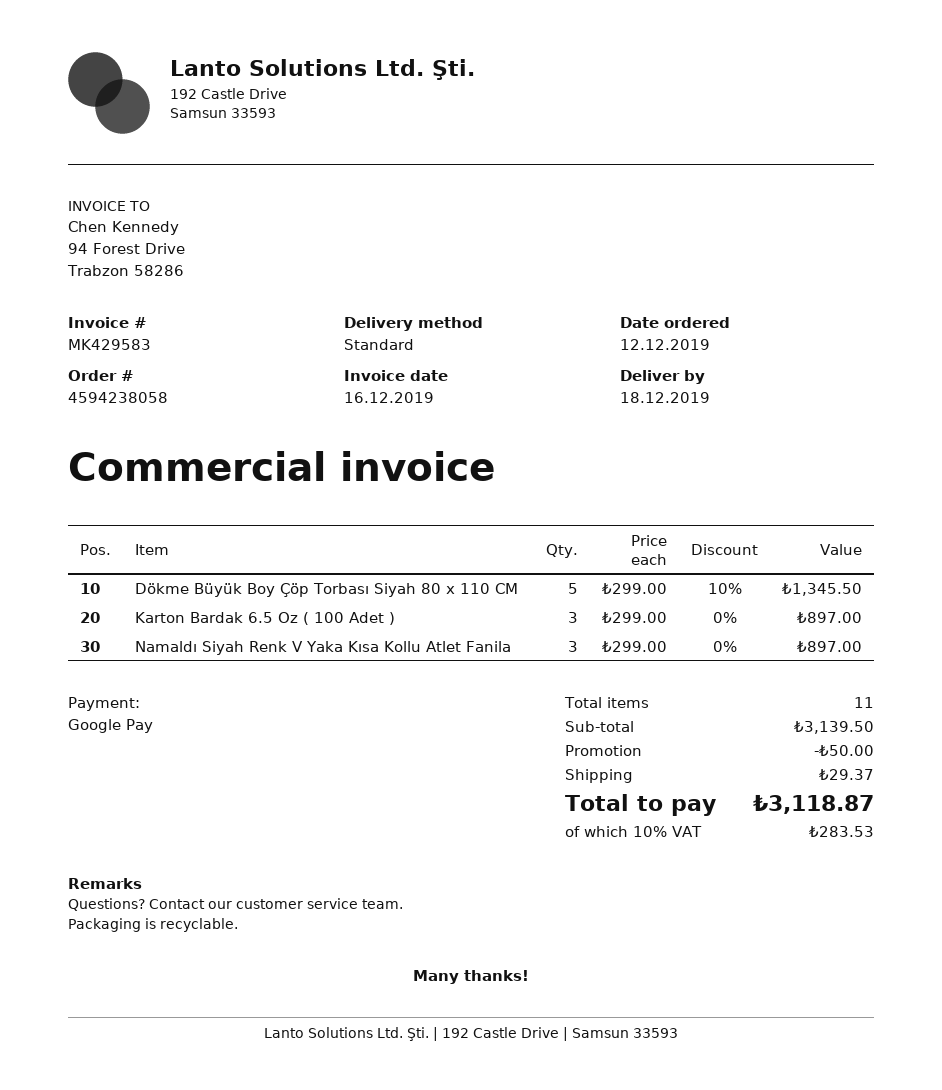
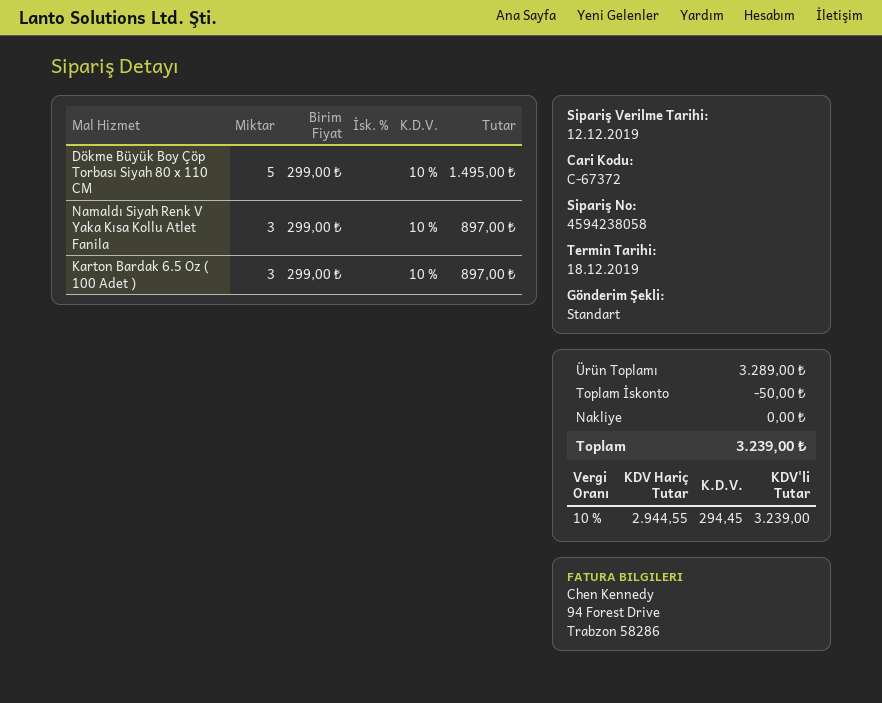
Dökme Büyük Boy Çöp Torbası Siyah 80 x 110 CM: 5 x 299.00 - 10% = 1345.50 -> 5 x 299.00 = 1495.00
subtotal: 3139.50 -> 3289.00
shipping: 29.37 -> 0.00
tax: 10% = 283.53 -> 10% = 294.45
total: 3118.87 -> 3239.00

